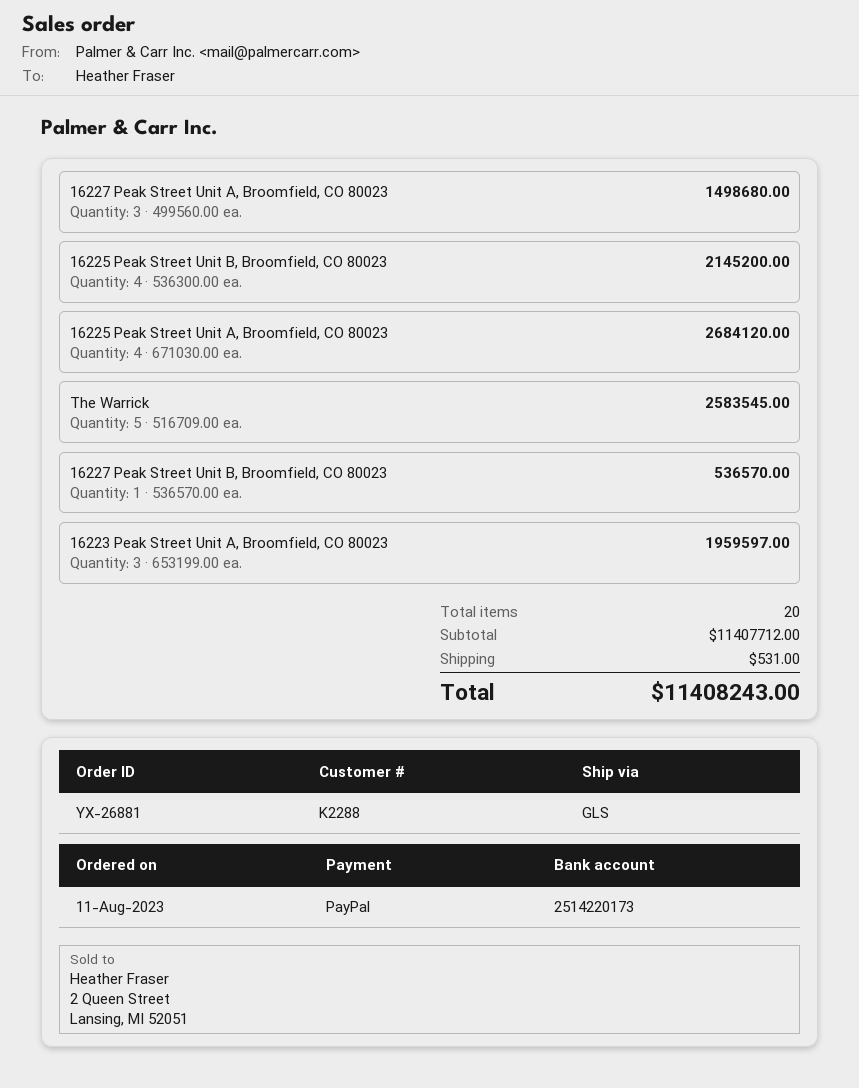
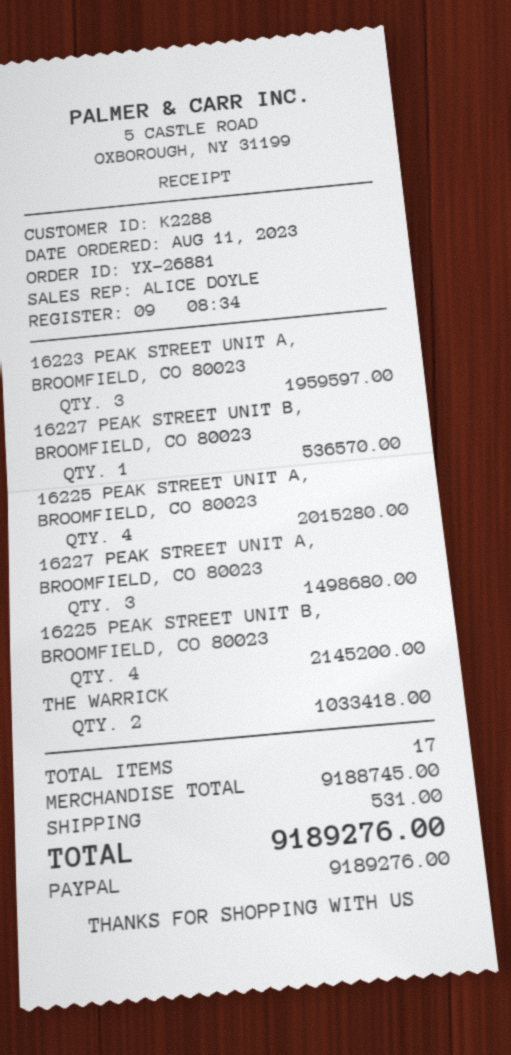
16225 Peak Street Unit A, Broomfield, CO 80023: 4 for 2684120.00 -> 4 for 2015280.00
The Warrick: 5 for 2583545.00 -> 2 for 1033418.00
total quantity: 20 -> 17
subtotal: 11407712.00 -> 9188745.00
total: 11408243.00 -> 9189276.00

